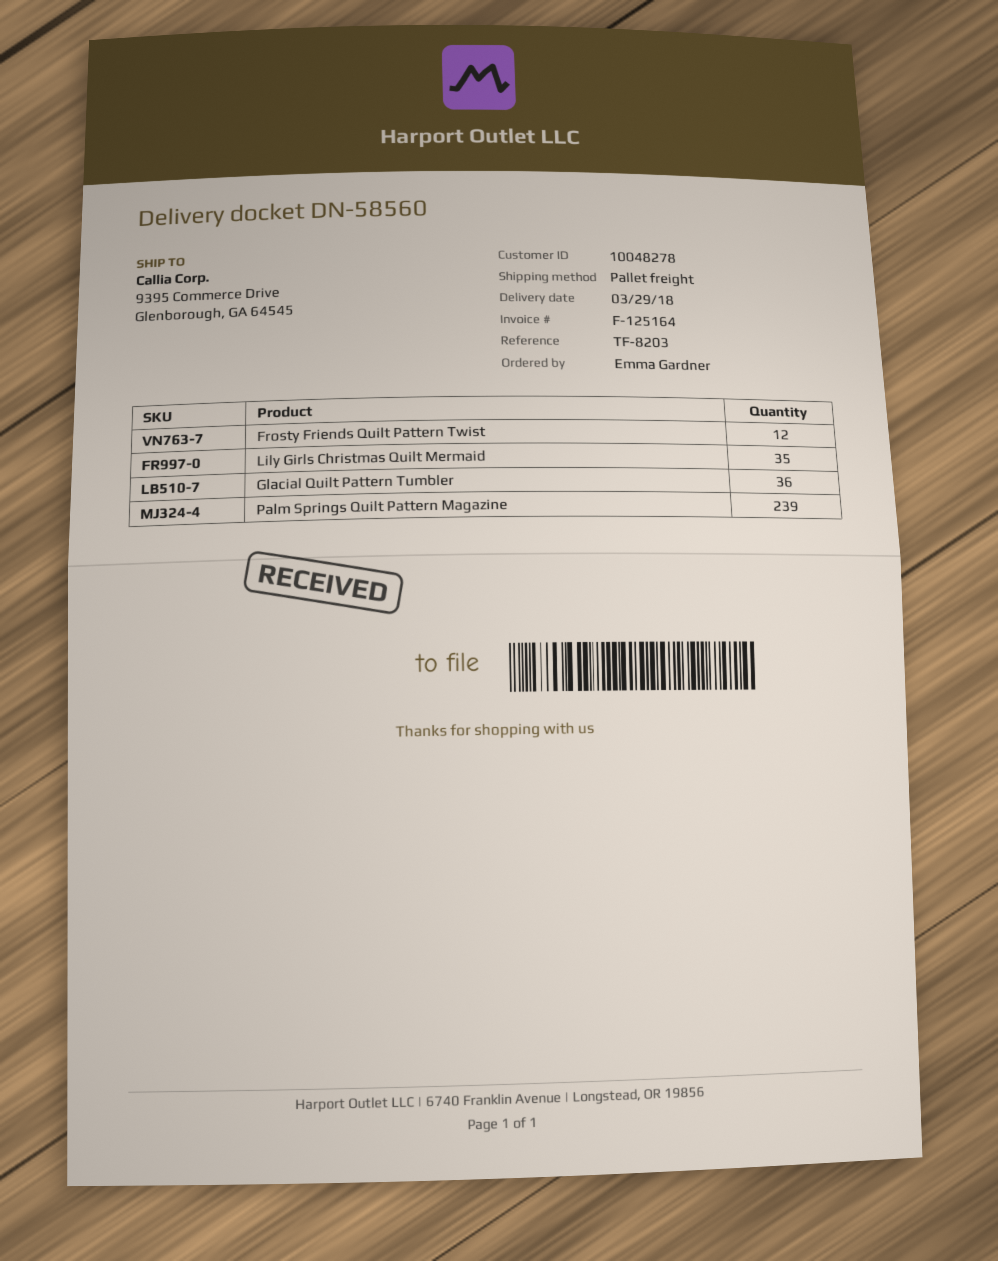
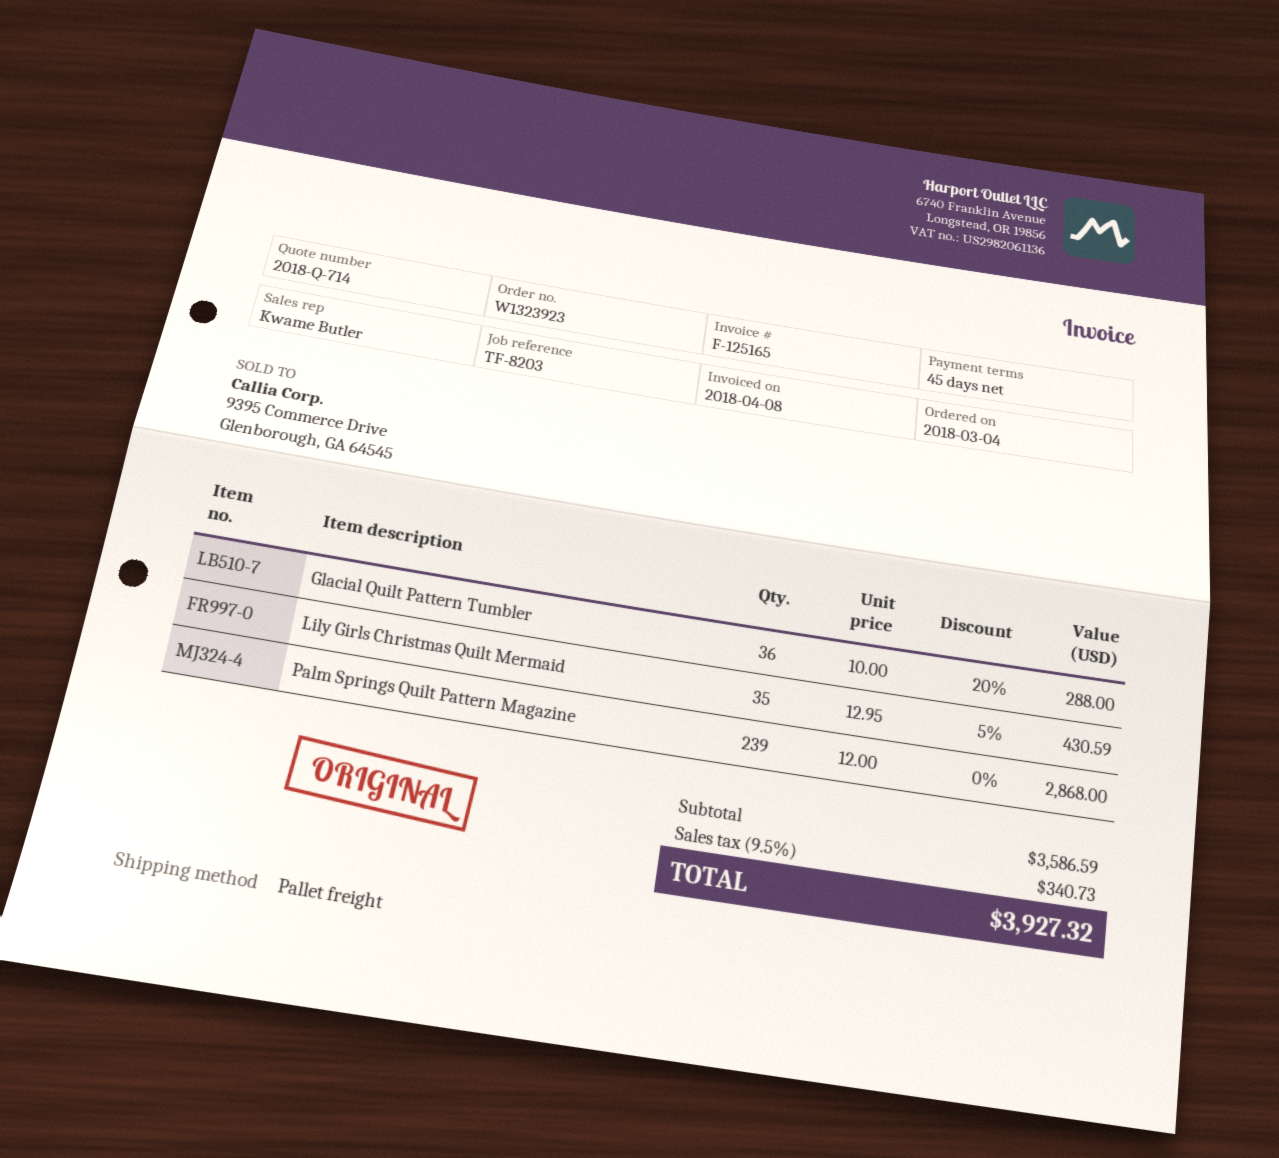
invoice number: F-125164 -> F-125165
Frosty Friends Quilt Pattern Twist: 12 -> none

